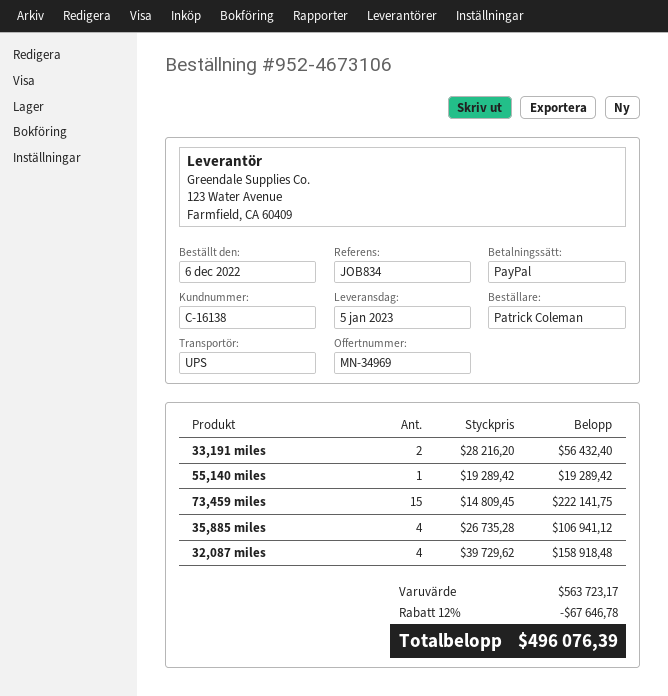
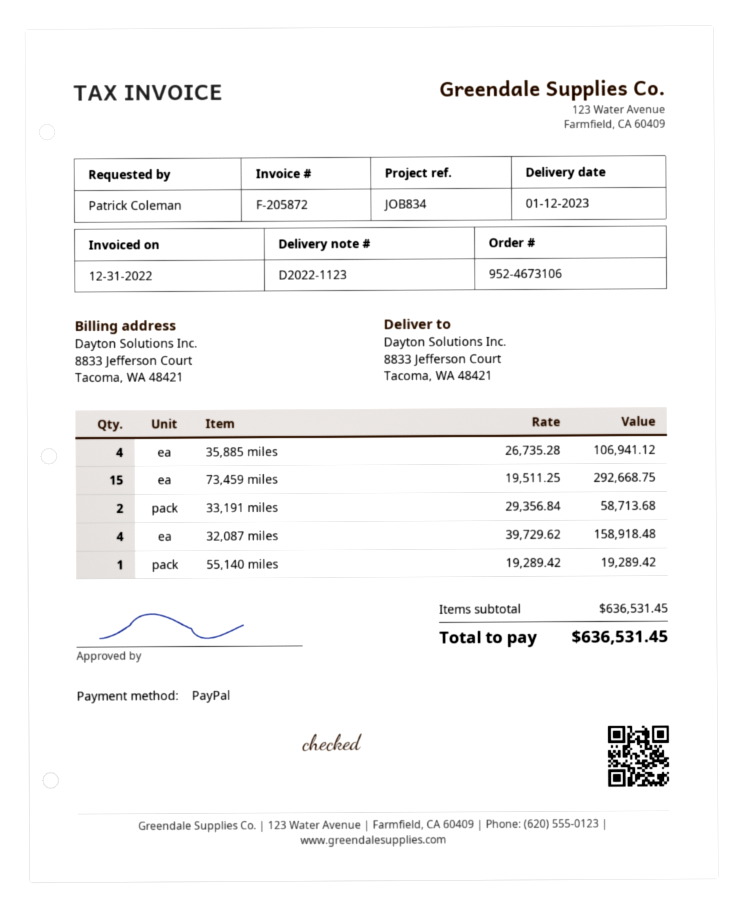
delivery date: 2023-01-05 -> 2023-01-12
33,191 miles: 2 x 28216.20 = 56432.40 -> 2 x 29356.84 = 58713.68
73,459 miles: 15 x 14809.45 = 222141.75 -> 15 x 19511.25 = 292668.75
subtotal: 563723.17 -> 636531.45
discount: 12% = 67646.78 -> none
total: 496076.39 -> 636531.45

